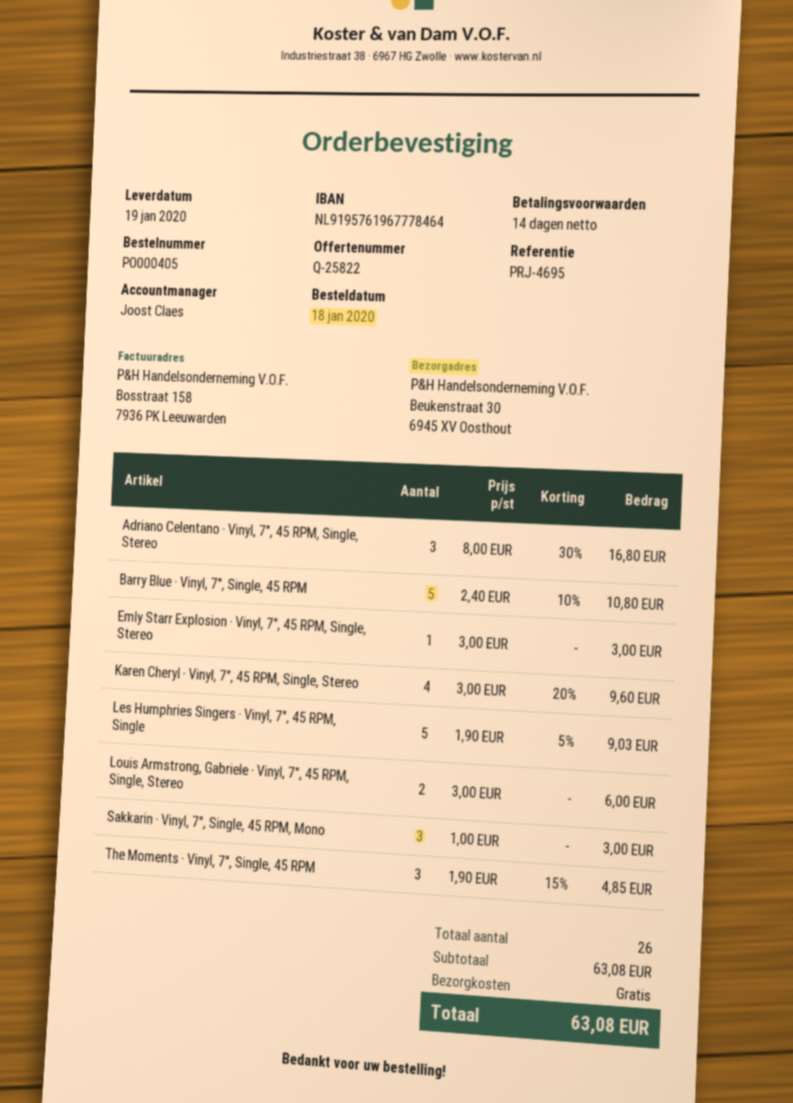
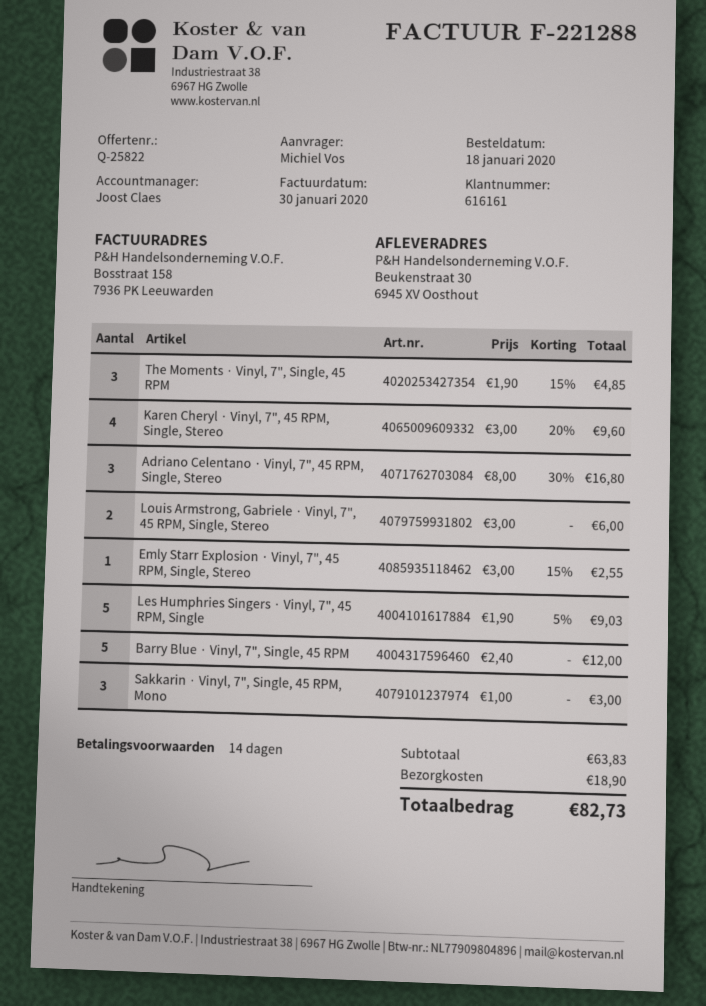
Barry Blue · Vinyl, 7", Single, 45 RPM: 5 x 2.40 - 10% = 10.80 -> 5 x 2.40 = 12.00
Emly Starr Explosion · Vinyl, 7", 45 RPM, Single, Stereo: 1 x 3.00 = 3.00 -> 1 x 3.00 - 15% = 2.55
subtotal: 63.08 -> 63.83
shipping: 0.00 -> 18.90
total: 63.08 -> 82.73

